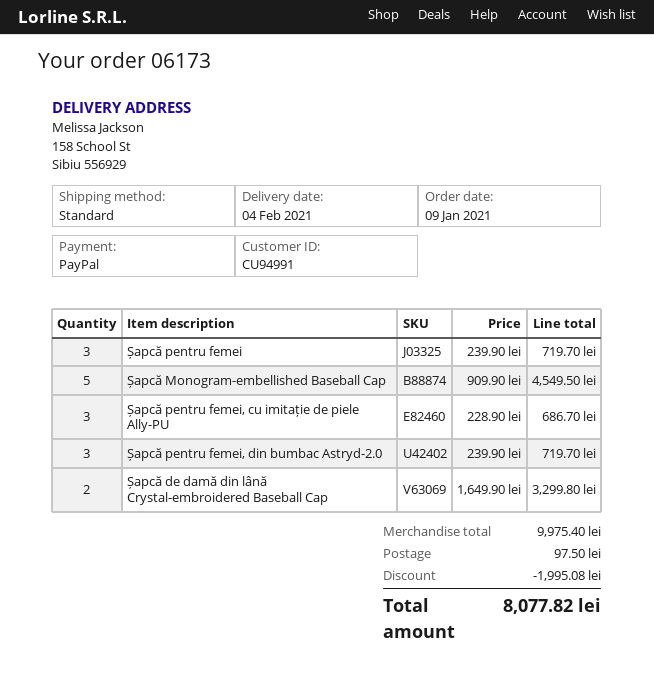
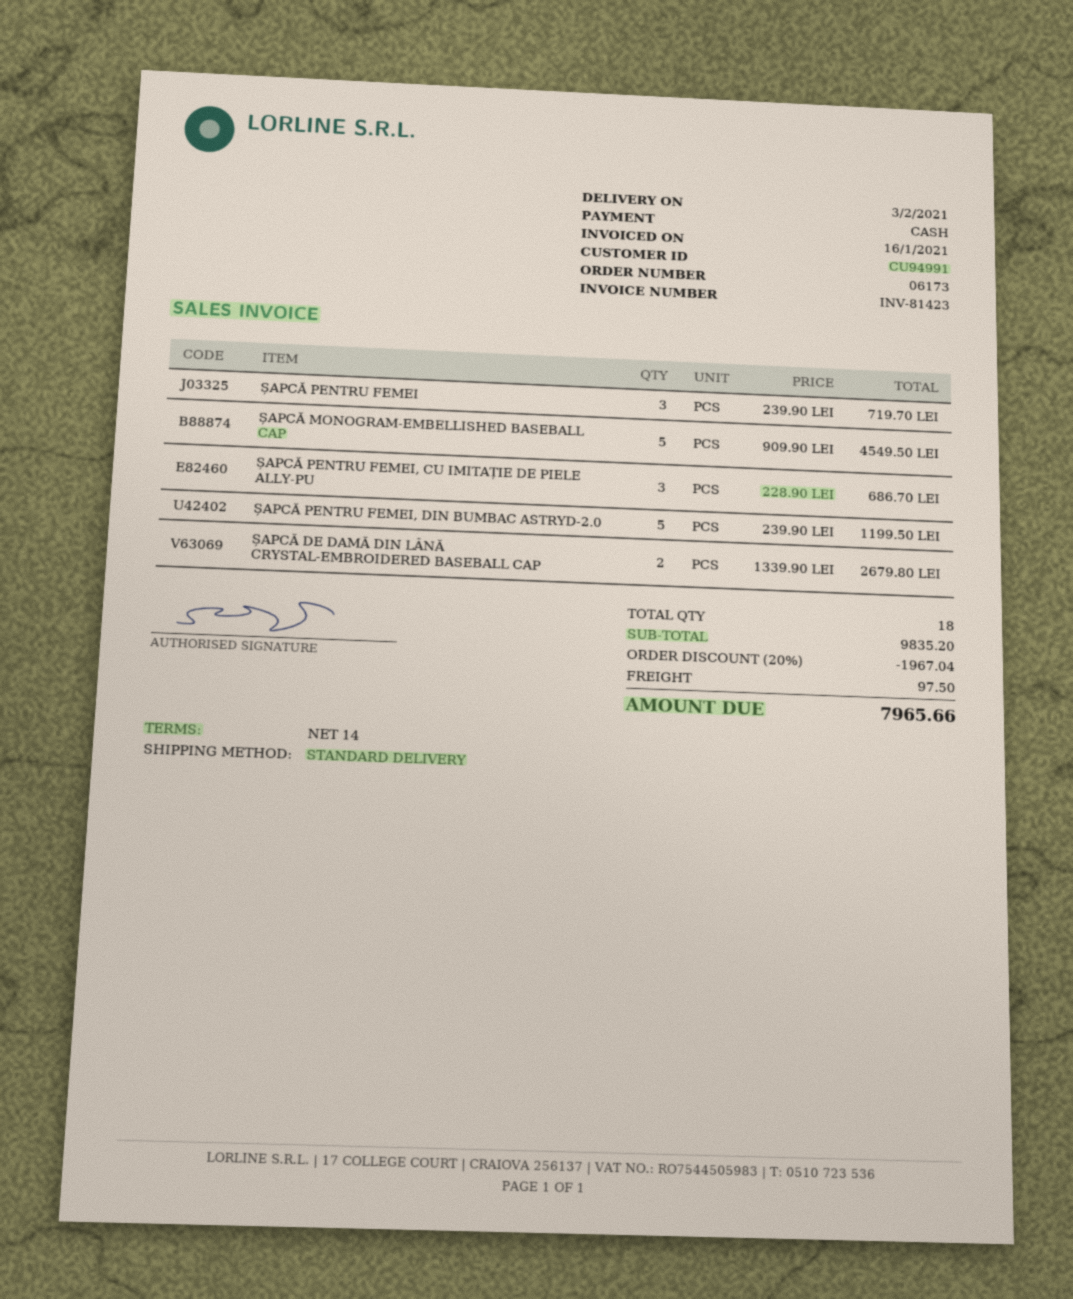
delivery date: 2021-02-04 -> 2021-02-03
payment method: PayPal -> cash
Șapcă pentru femei, din bumbac Astryd-2.0: 3 x 239.90 = 719.70 -> 5 x 239.90 = 1199.50
Șapcă de damă din lână Crystal-embroidered Baseball Cap: 2 x 1649.90 = 3299.80 -> 2 x 1339.90 = 2679.80
subtotal: 9975.40 -> 9835.20
discount: 1995.08 -> 1967.04
total: 8077.82 -> 7965.66

